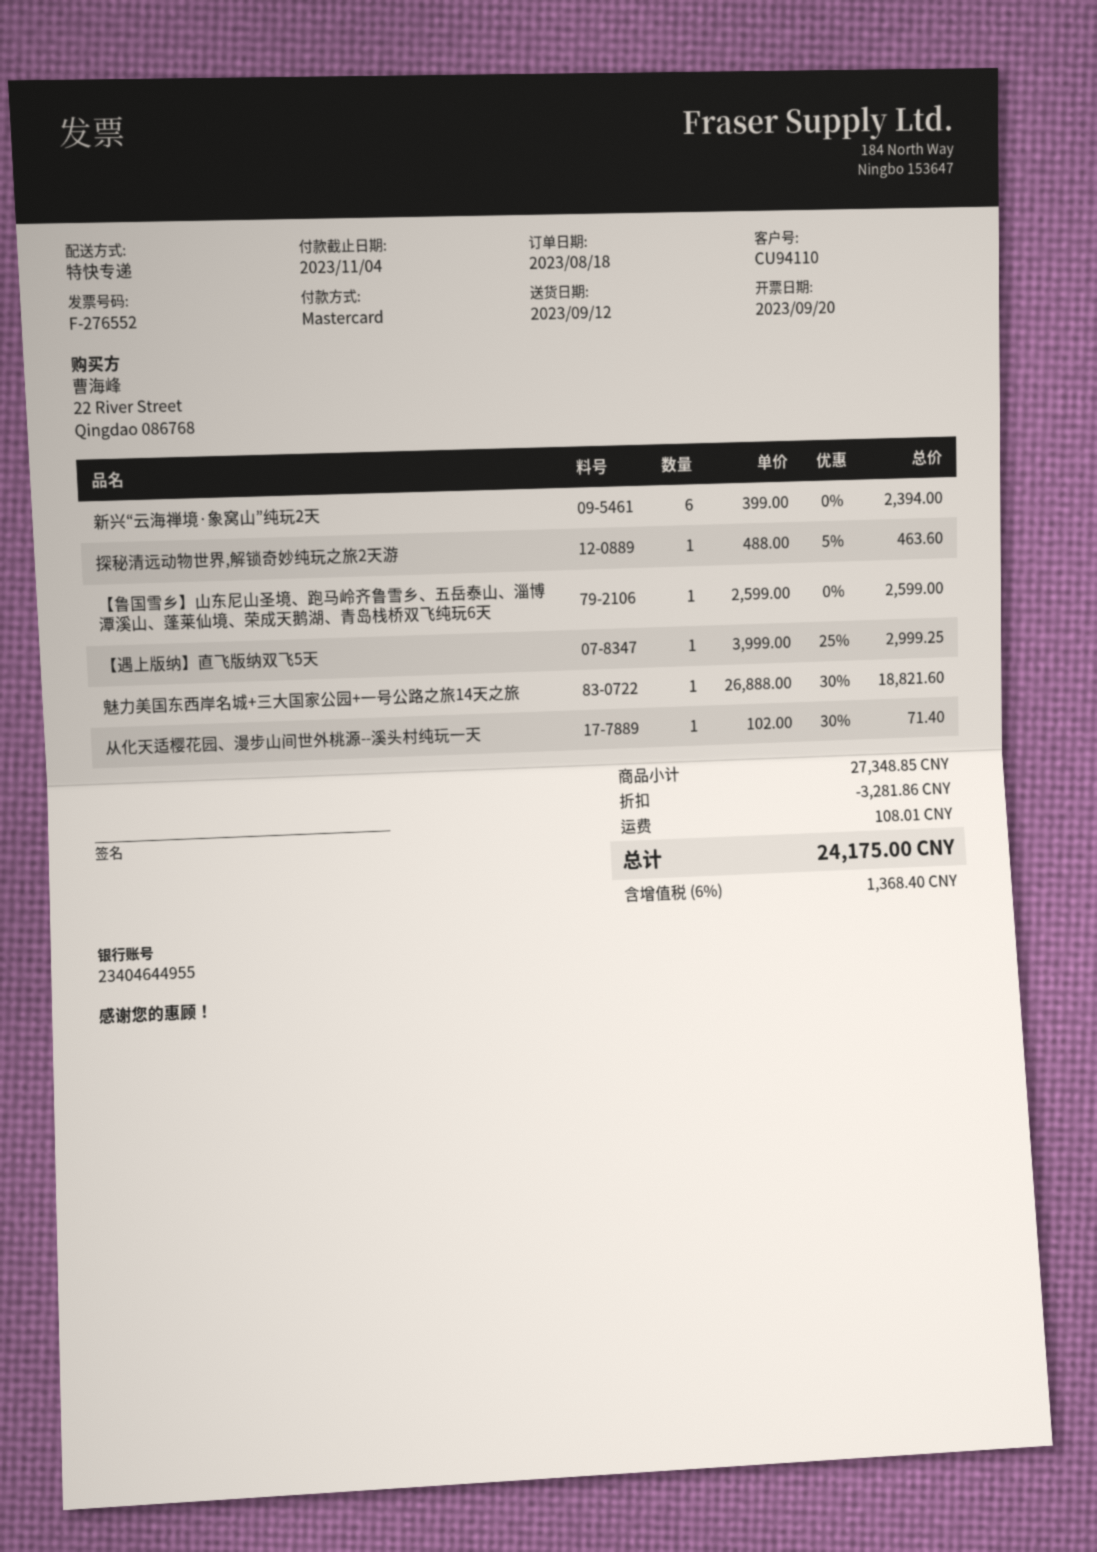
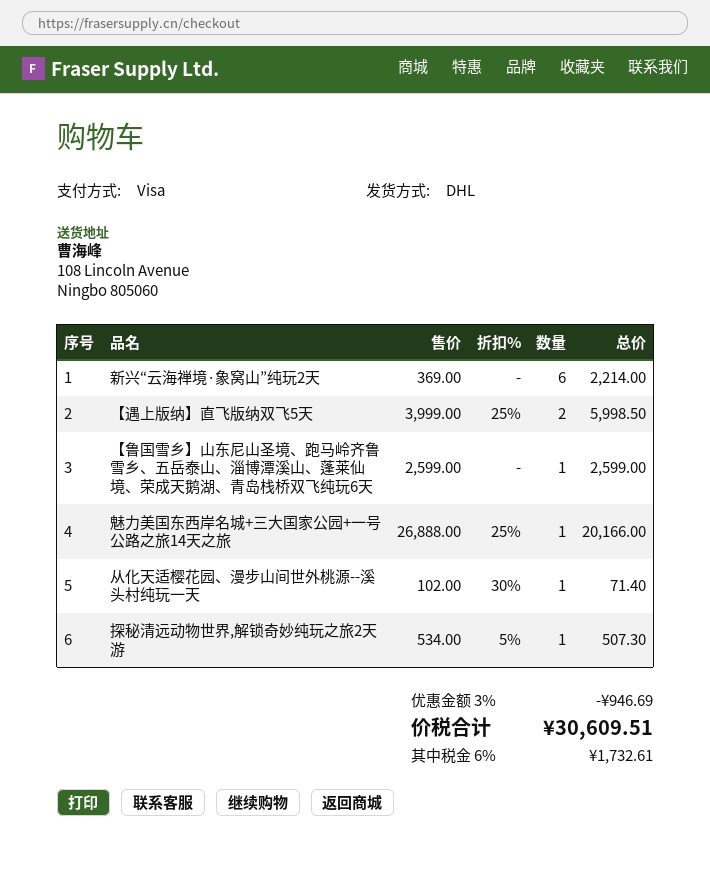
payment method: Mastercard -> Visa
shipping method: express -> DHL
新兴“云海禅境·象窝山”纯玩2天: 6 x 399.00 = 2394.00 -> 6 x 369.00 = 2214.00
探秘清远动物世界,解锁奇妙纯玩之旅2天游: 1 x 488.00 - 5% = 463.60 -> 1 x 534.00 - 5% = 507.30
【遇上版纳】直飞版纳双飞5天: 1 x 3999.00 - 25% = 2999.25 -> 2 x 3999.00 - 25% = 5998.50
魅力美国东西岸名城+三大国家公园+一号公路之旅14天之旅: 1 x 26888.00 - 30% = 18821.60 -> 1 x 26888.00 - 25% = 20166.00
discount: 3281.86 -> 946.69
shipping: 108.01 -> none
tax: 6% = 1368.40 -> 6% = 1732.61
total: 24175.00 -> 30609.51

